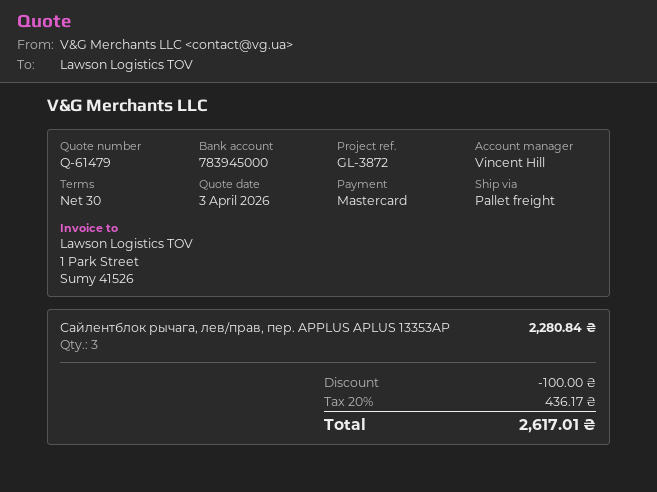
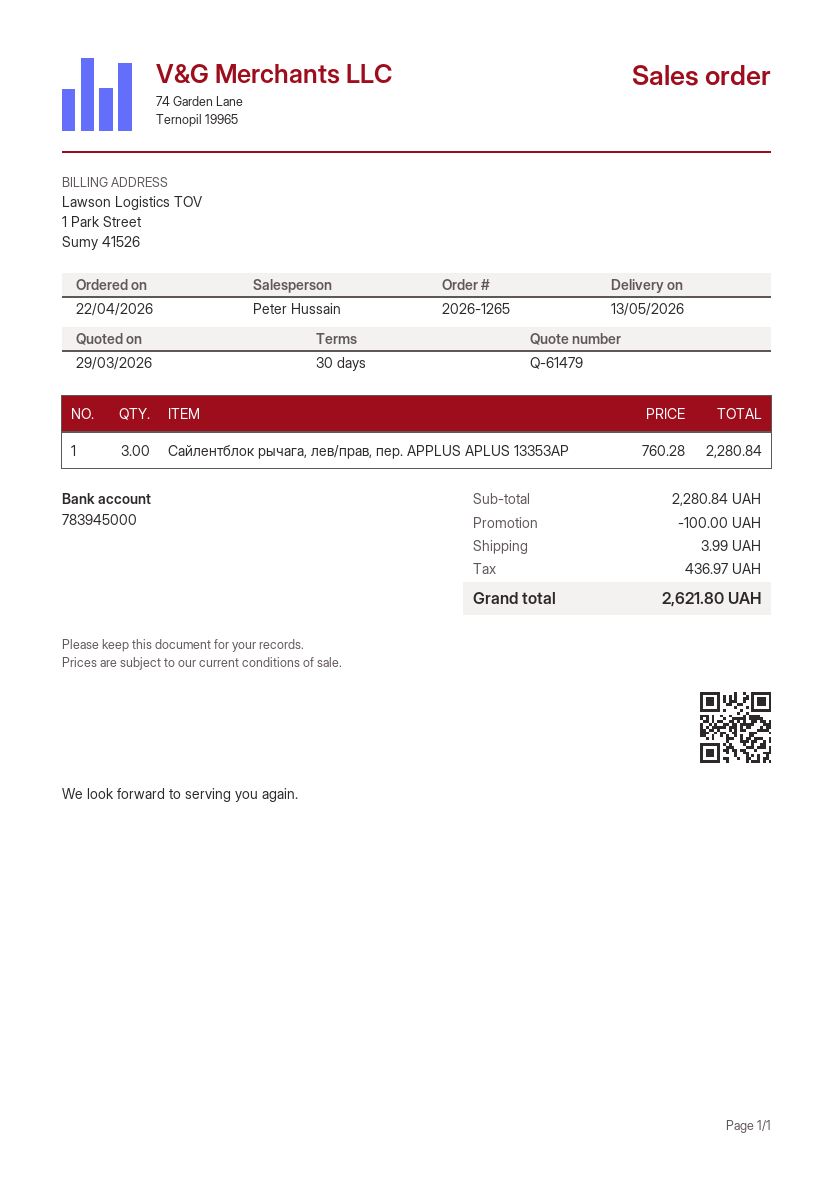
quote date: 2026-04-03 -> 2026-03-29
sales rep: Vincent Hill -> Peter Hussain
shipping: none -> 3.99
tax: 436.17 -> 436.97
total: 2617.01 -> 2621.80

